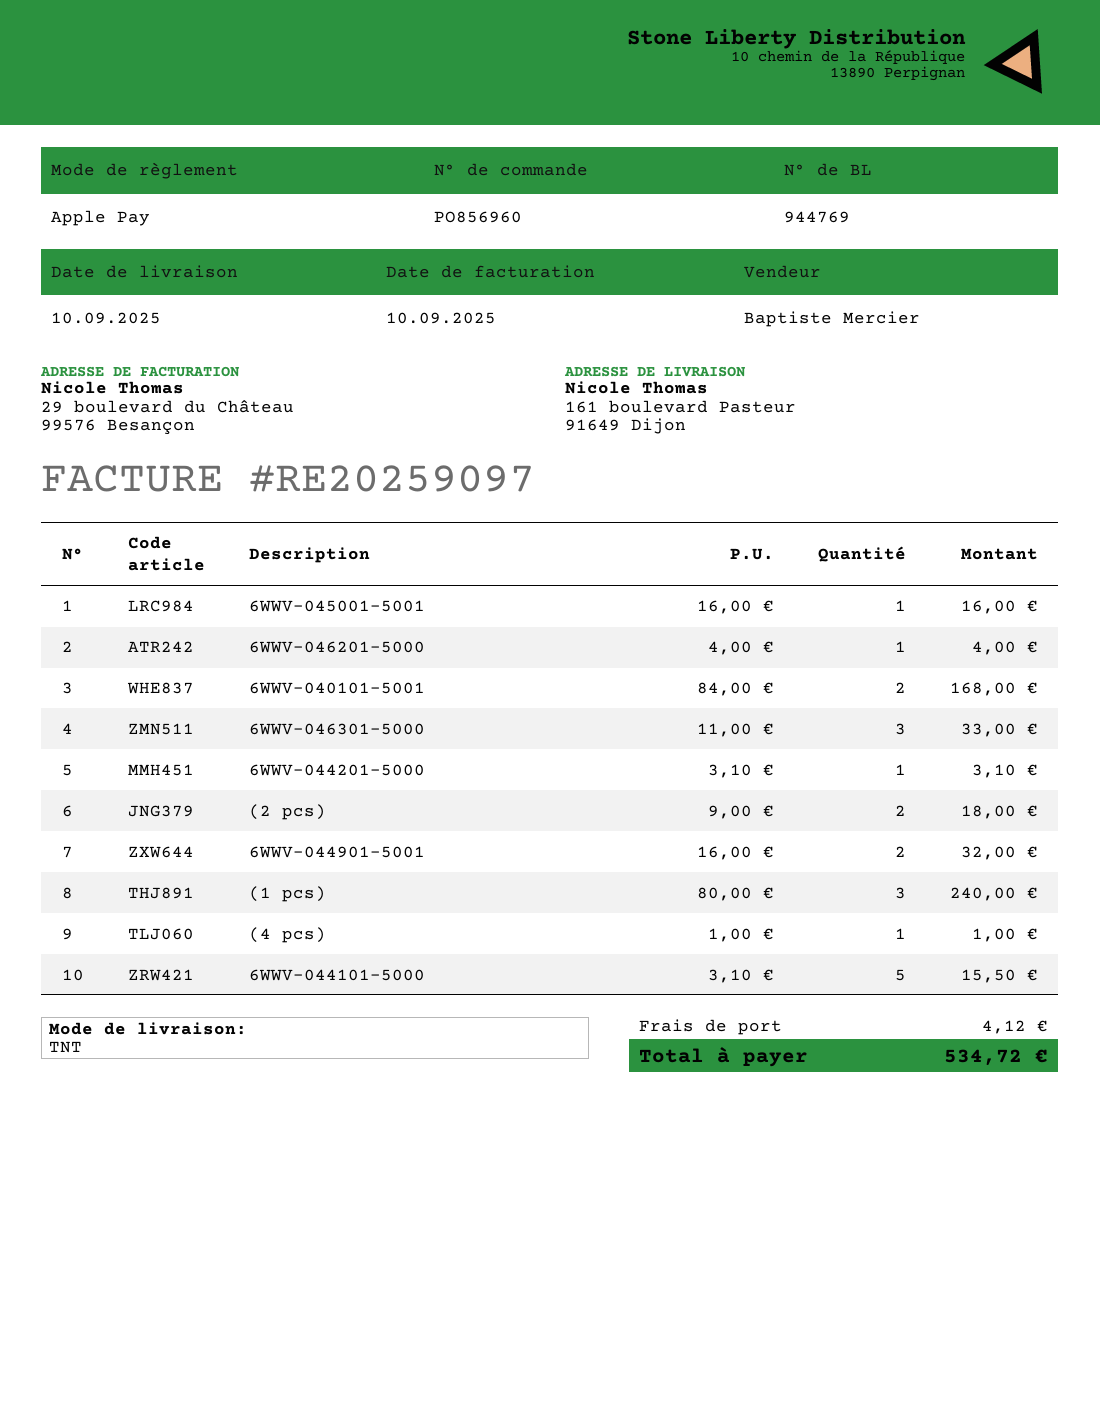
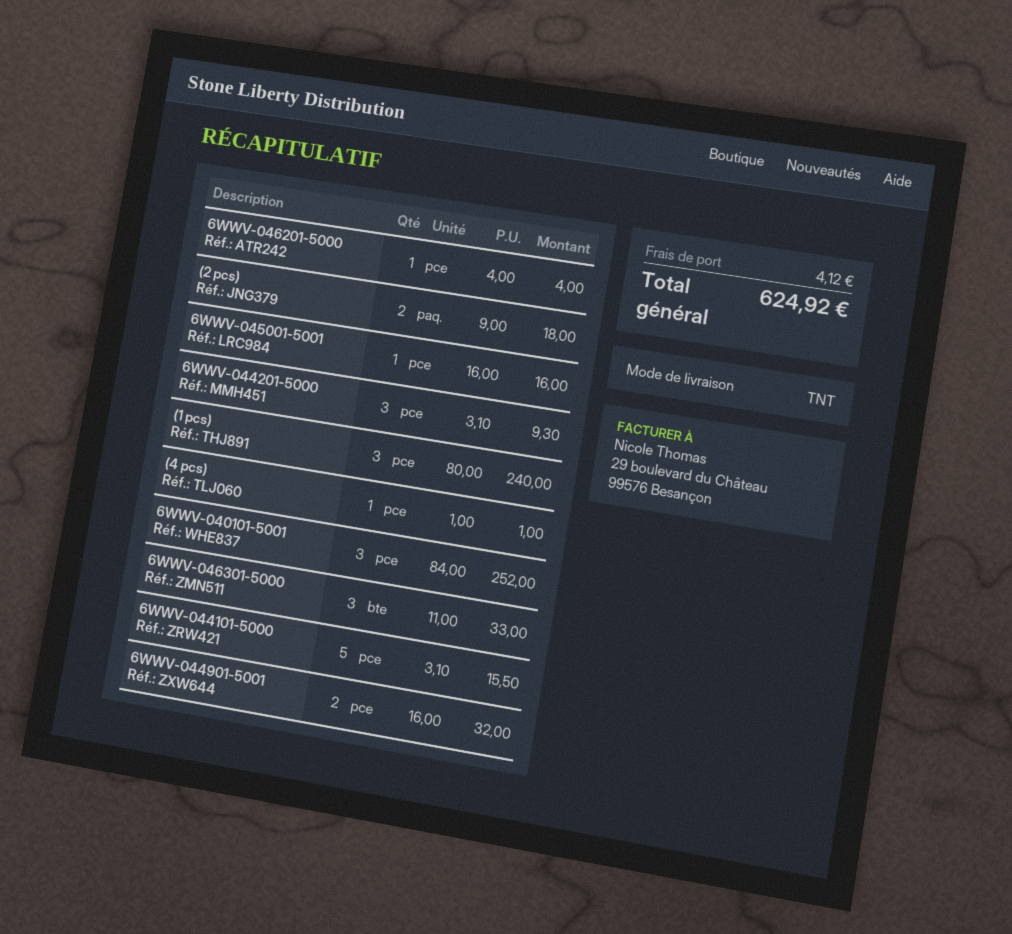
6WWV-040101-5001: 2 x 84.00 = 168.00 -> 3 x 84.00 = 252.00
6WWV-044201-5000: 1 x 3.10 = 3.10 -> 3 x 3.10 = 9.30
total: 534.72 -> 624.92

